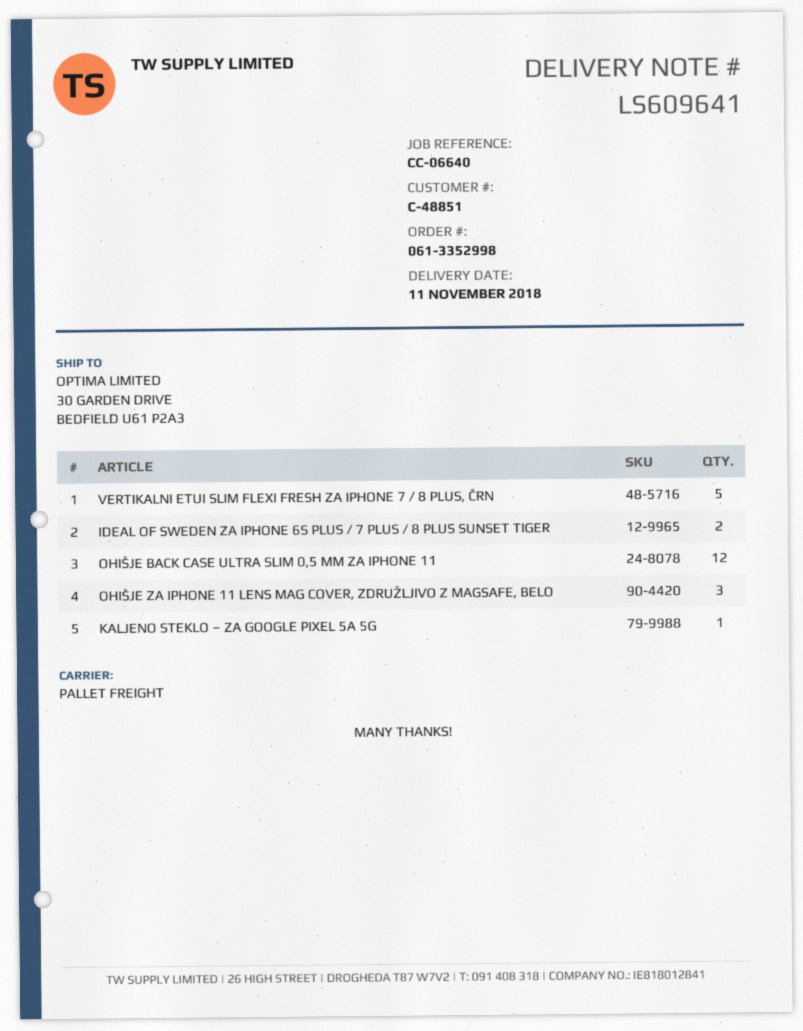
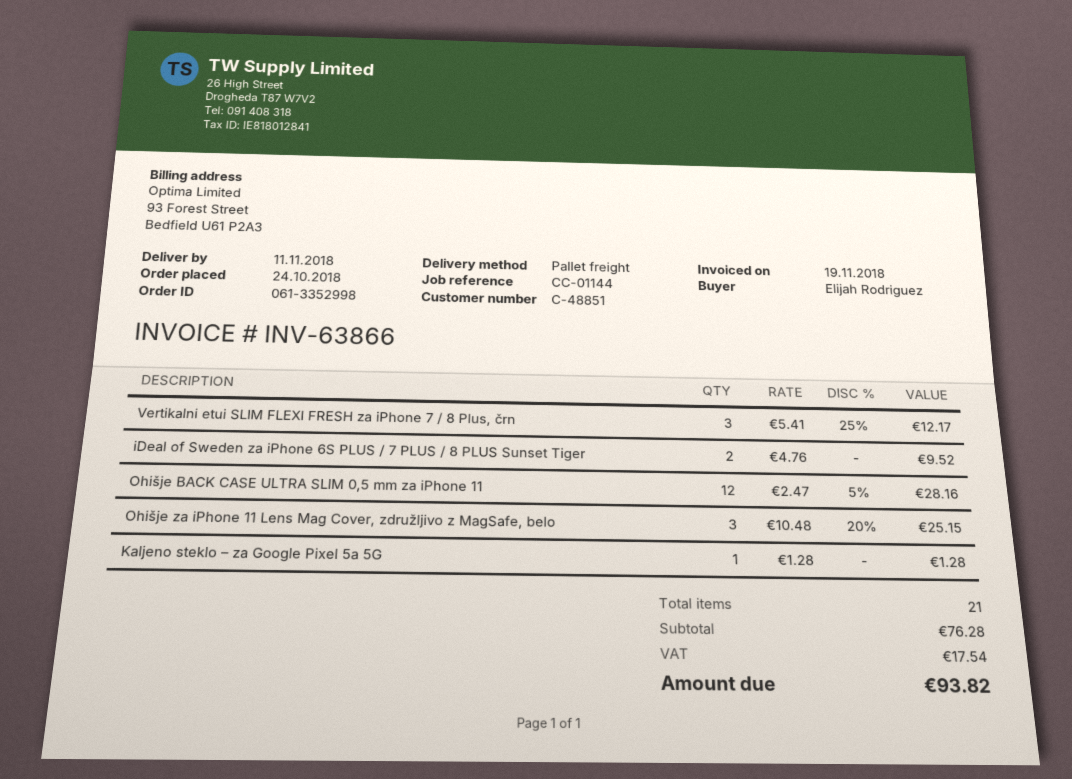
reference: CC-06640 -> CC-01144
VERTIKALNI ETUI SLIM FLEXI FRESH ZA IPHONE 7 / 8 PLUS, ČRN: 5 -> 3

